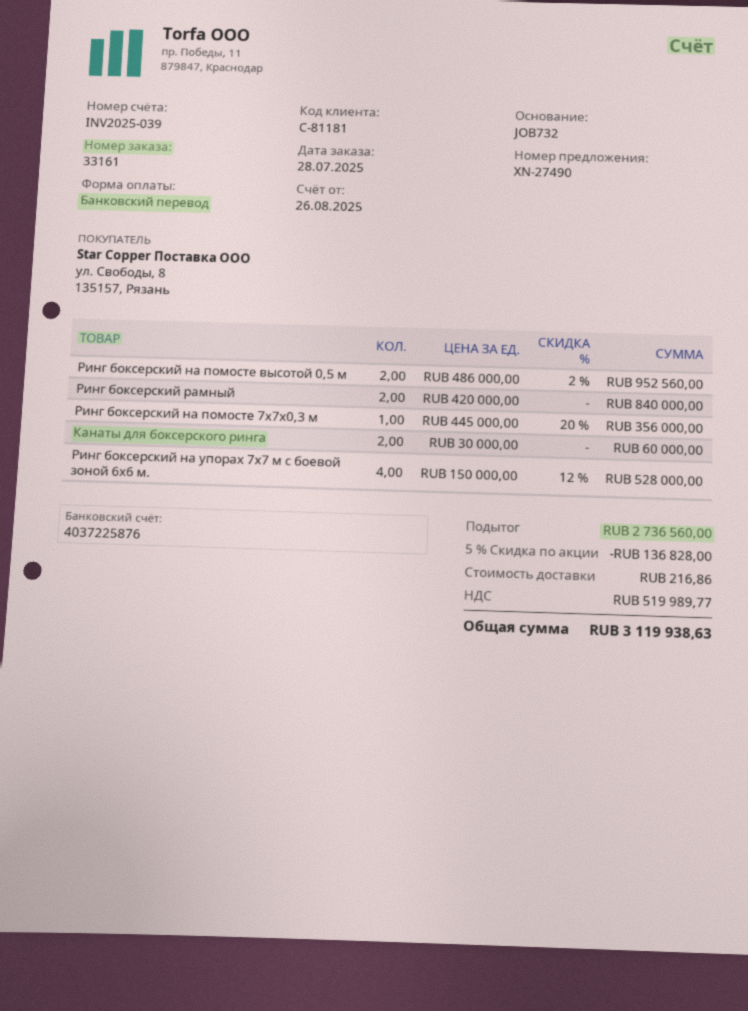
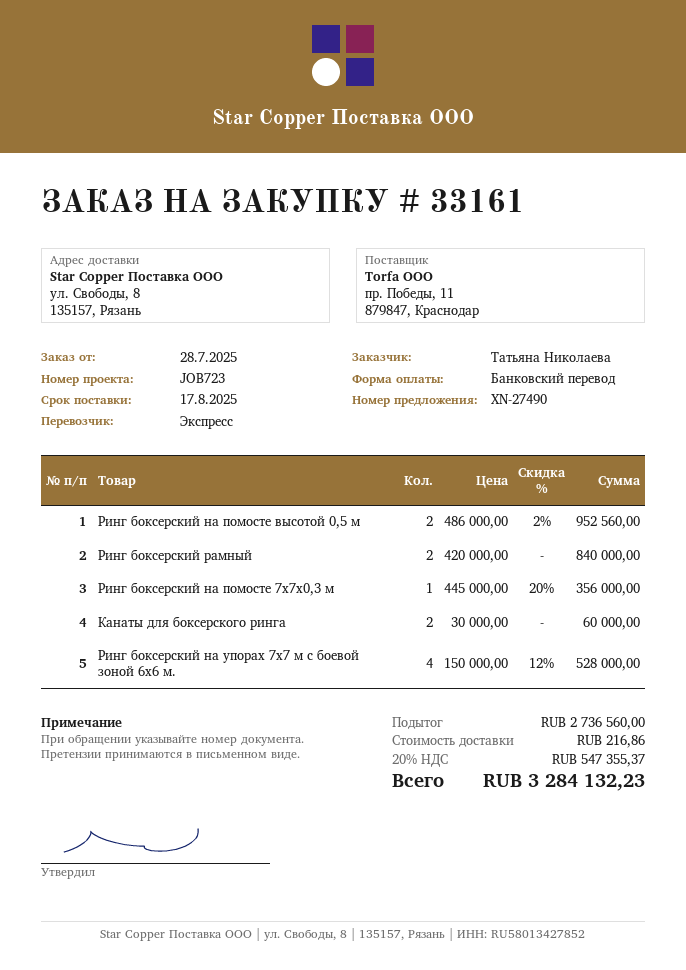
reference: JOB732 -> JOB723
discount: 5% = 136828.00 -> none
tax: 519989.77 -> 547355.37
total: 3119938.63 -> 3284132.23

